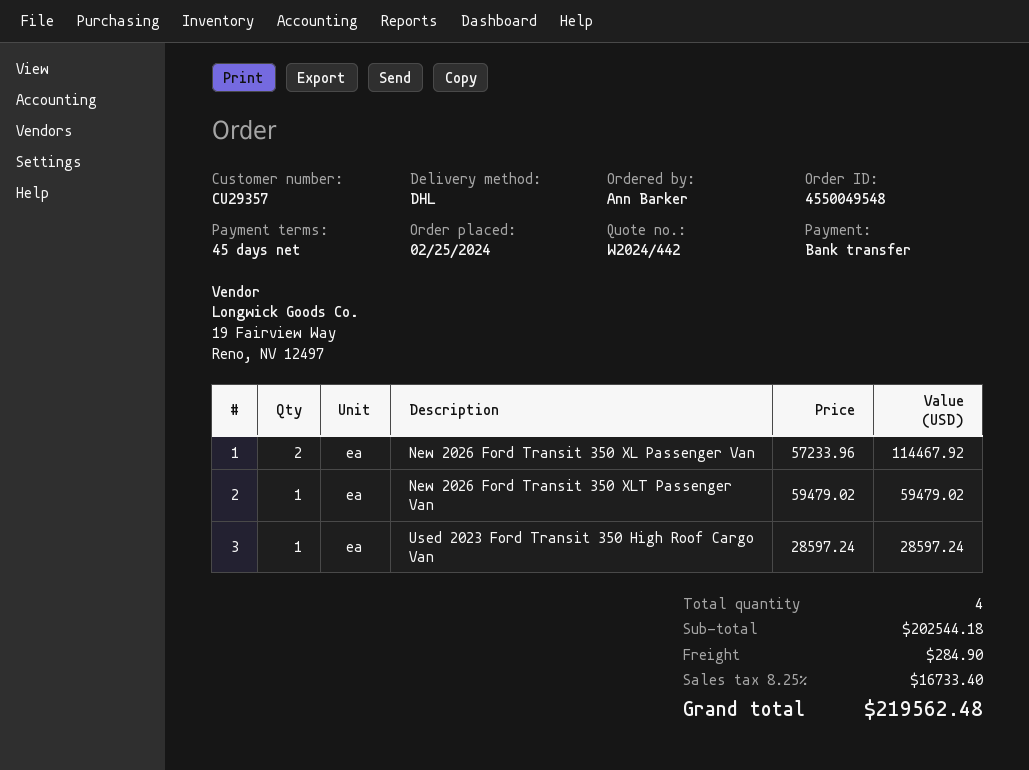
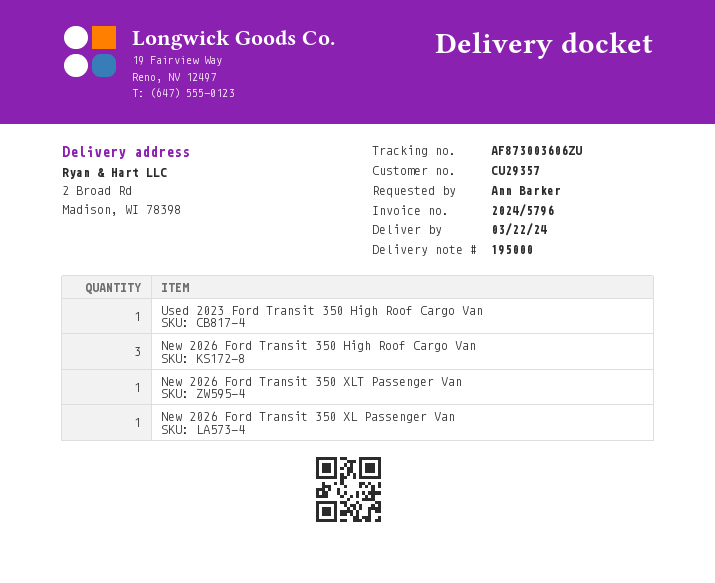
New 2026 Ford Transit 350 XL Passenger Van: 2 -> 1
New 2026 Ford Transit 350 High Roof Cargo Van: none -> 3

